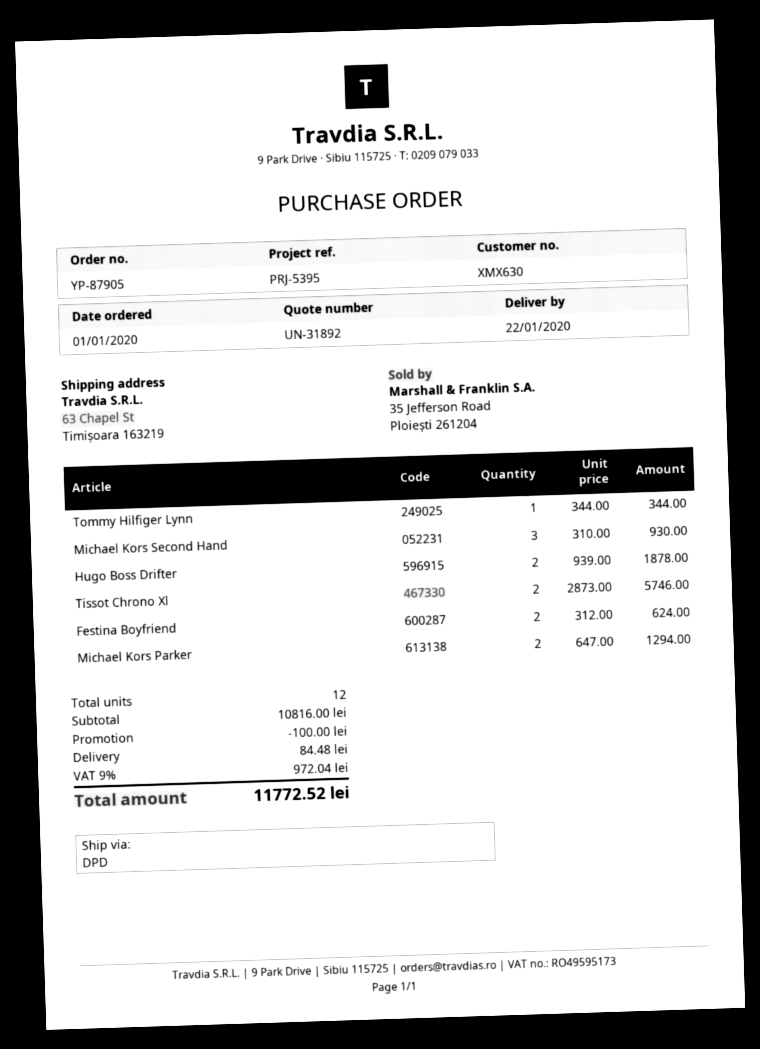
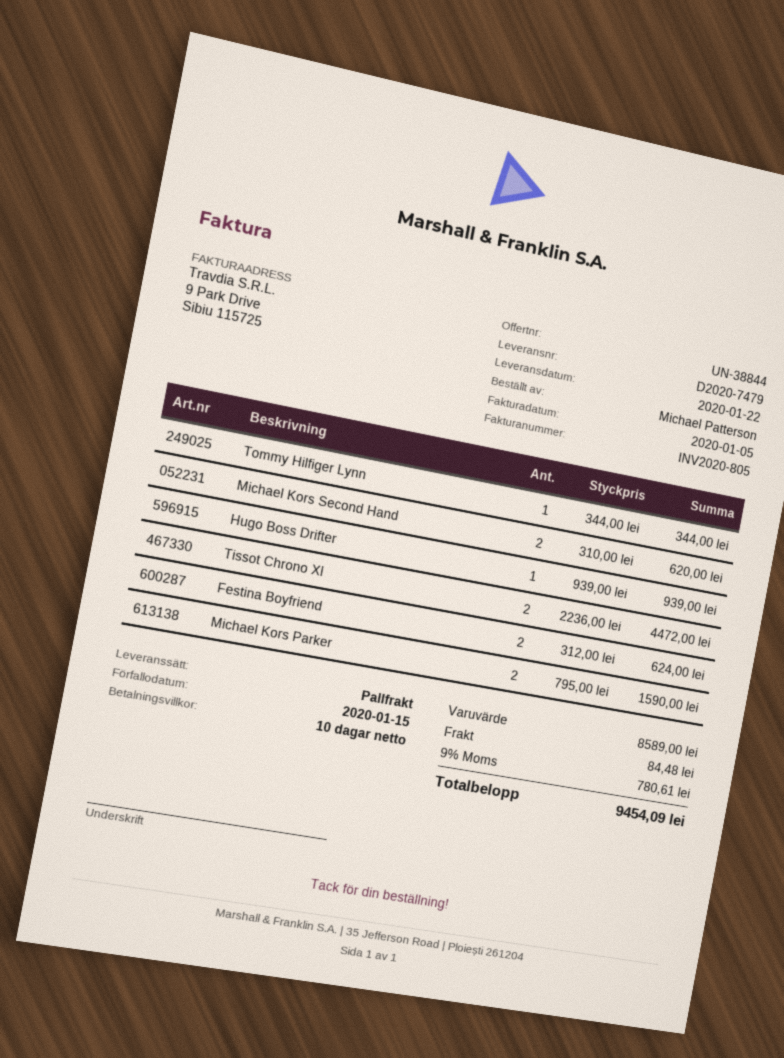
quote number: UN-31892 -> UN-38844
shipping method: DPD -> pallet freight
Michael Kors Second Hand: 3 x 310.00 = 930.00 -> 2 x 310.00 = 620.00
Hugo Boss Drifter: 2 x 939.00 = 1878.00 -> 1 x 939.00 = 939.00
Tissot Chrono Xl: 2 x 2873.00 = 5746.00 -> 2 x 2236.00 = 4472.00
Michael Kors Parker: 2 x 647.00 = 1294.00 -> 2 x 795.00 = 1590.00
subtotal: 10816.00 -> 8589.00
discount: 100.00 -> none
tax: 9% = 972.04 -> 9% = 780.61
total: 11772.52 -> 9454.09

